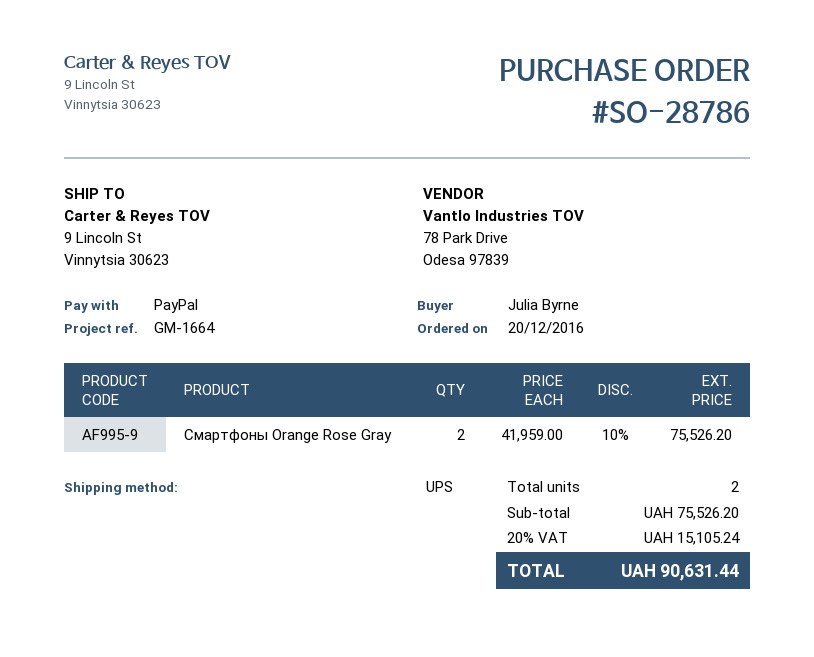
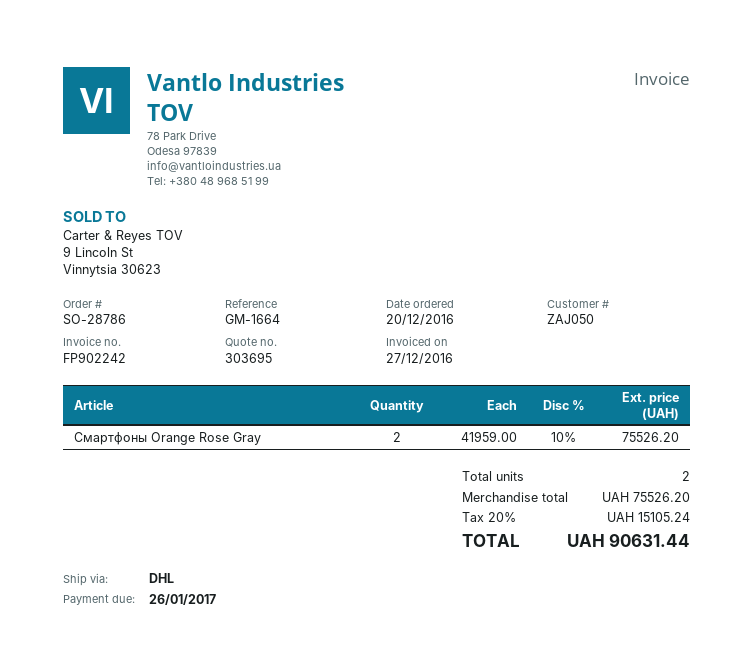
shipping method: UPS -> DHL

